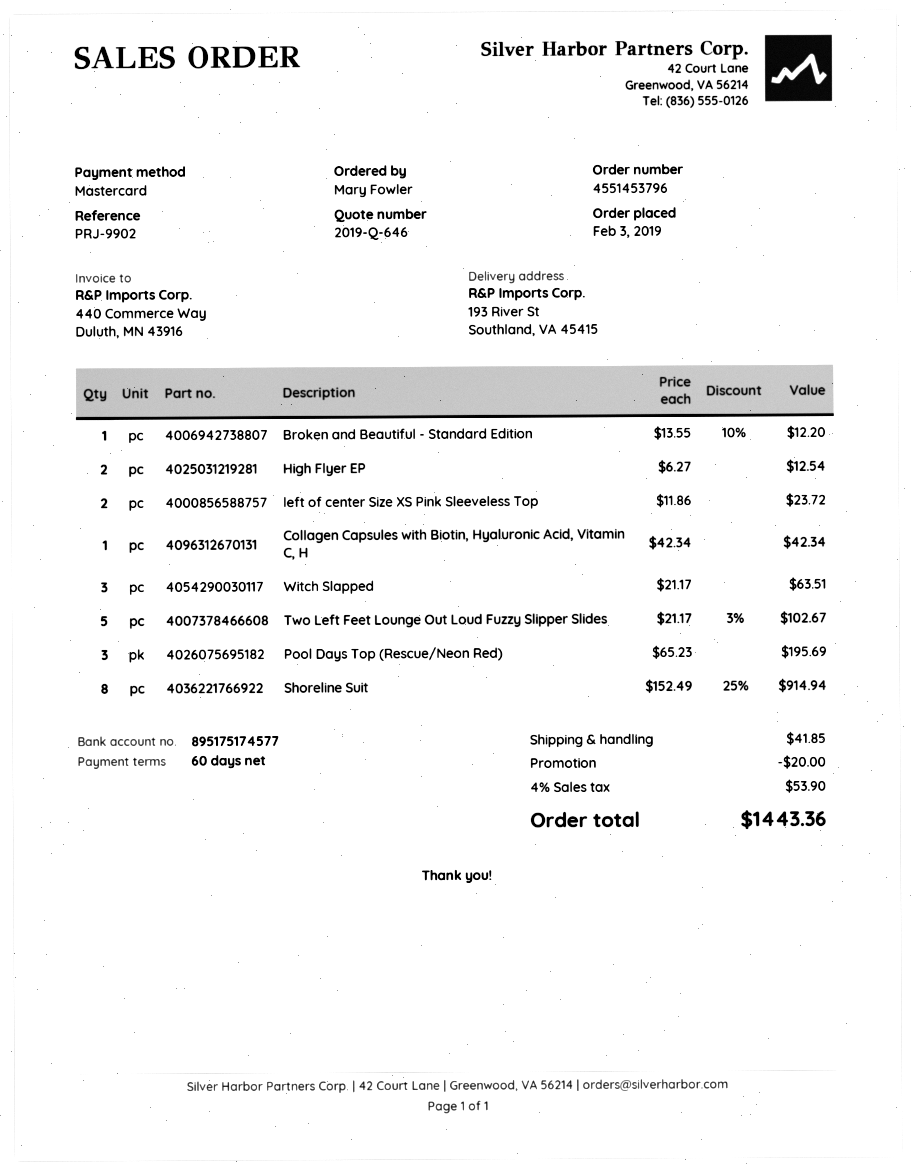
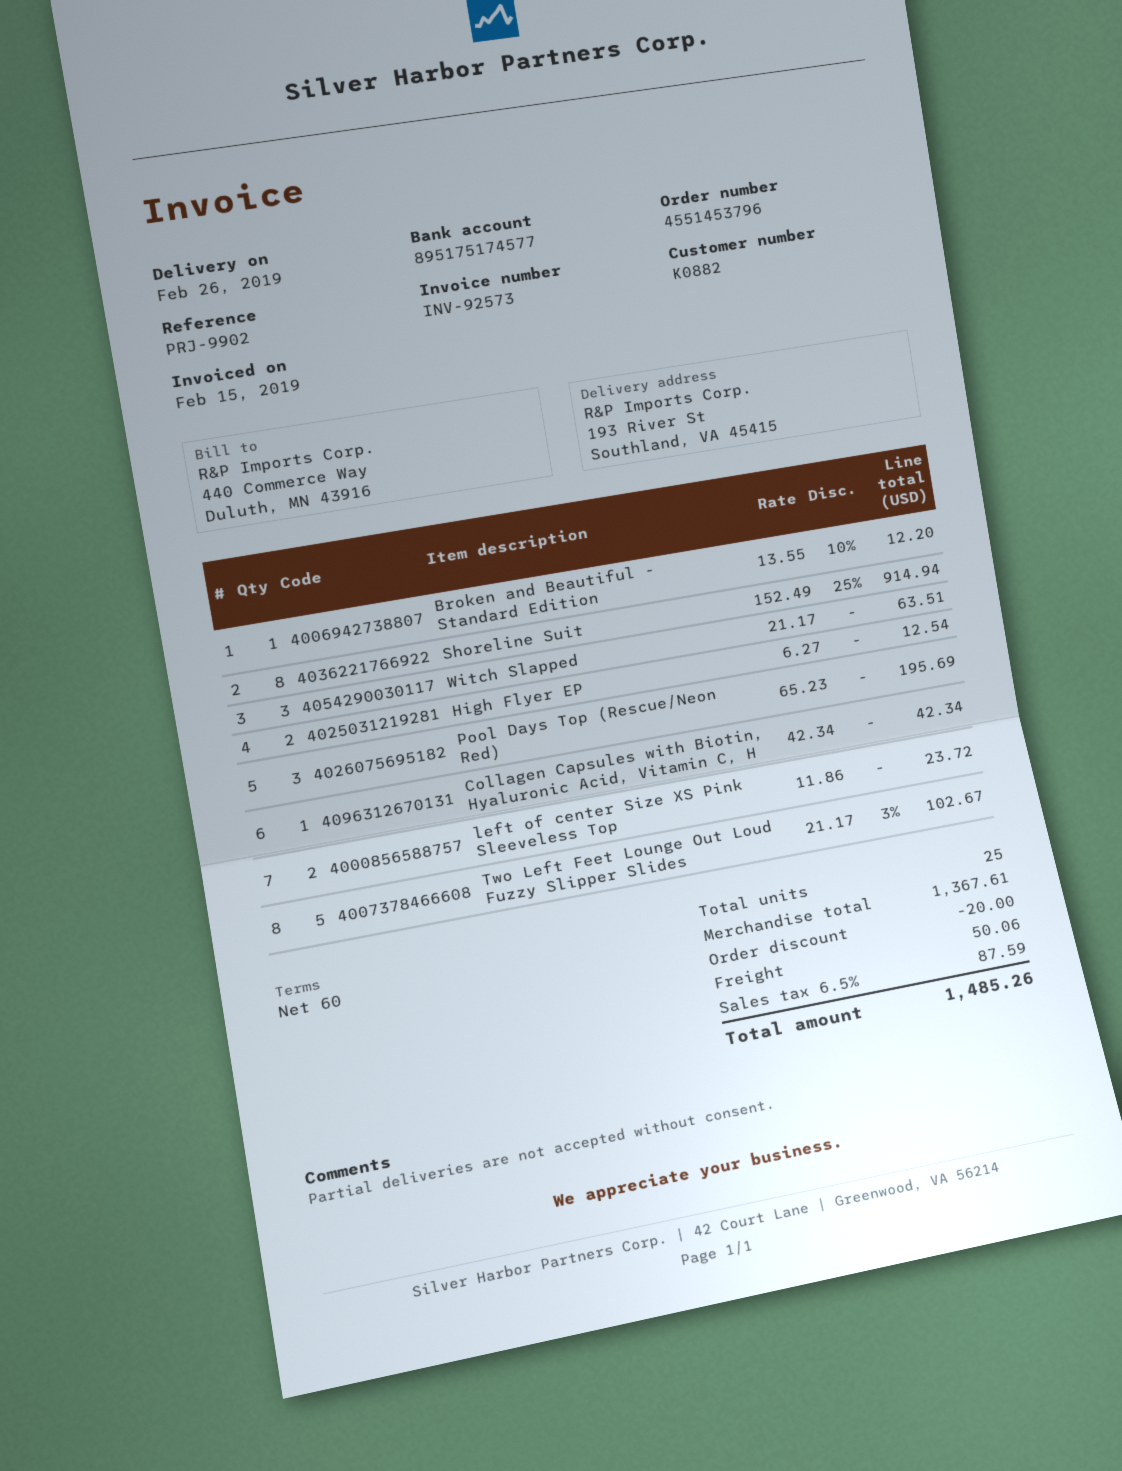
shipping: 41.85 -> 50.06
tax: 4% = 53.90 -> 6.5% = 87.59
total: 1443.36 -> 1485.26

